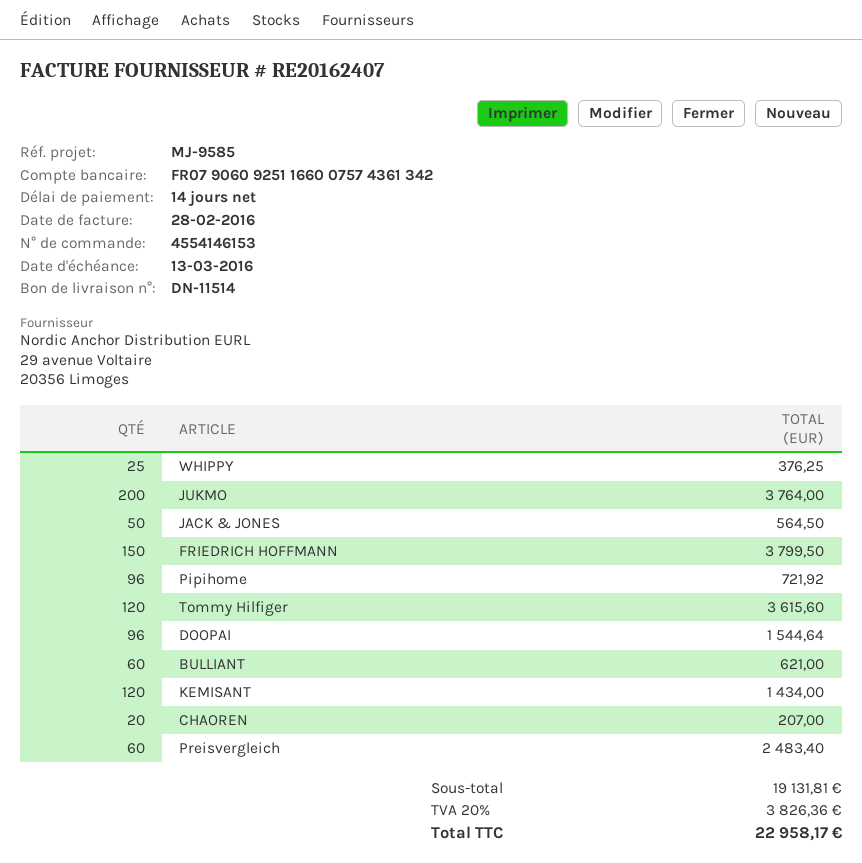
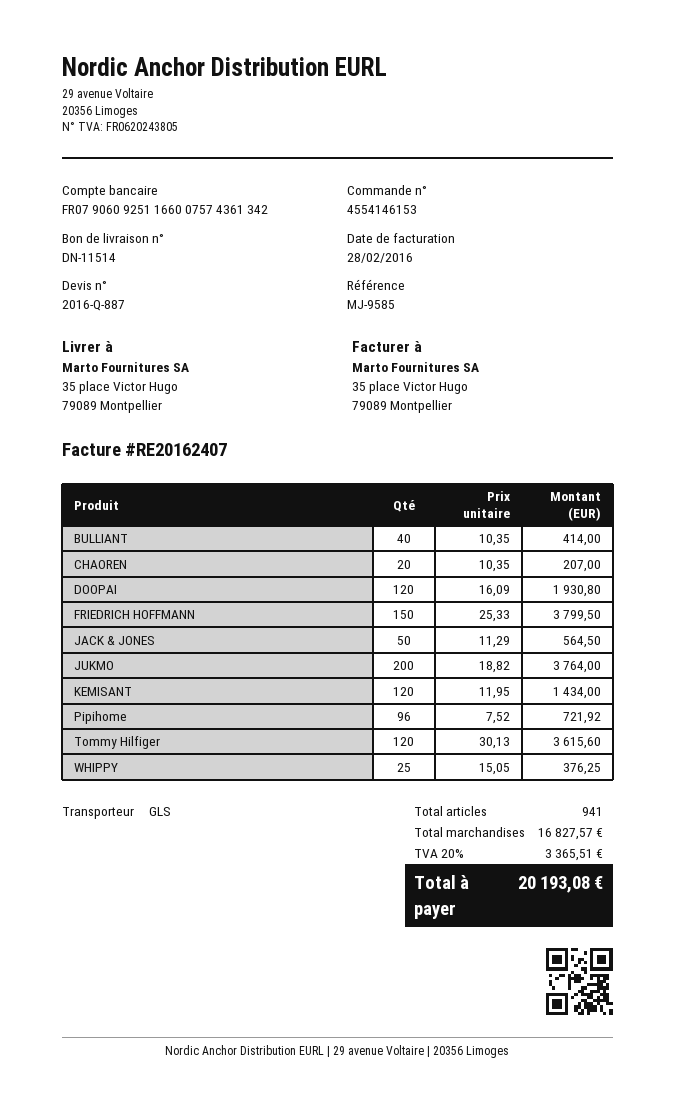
DOOPAI: 96 for 1544.64 -> 120 for 1930.80
BULLIANT: 60 for 621.00 -> 40 for 414.00
Preisvergleich: 60 for 2483.40 -> none
subtotal: 19131.81 -> 16827.57
tax: 20% = 3826.36 -> 20% = 3365.51
total: 22958.17 -> 20193.08

